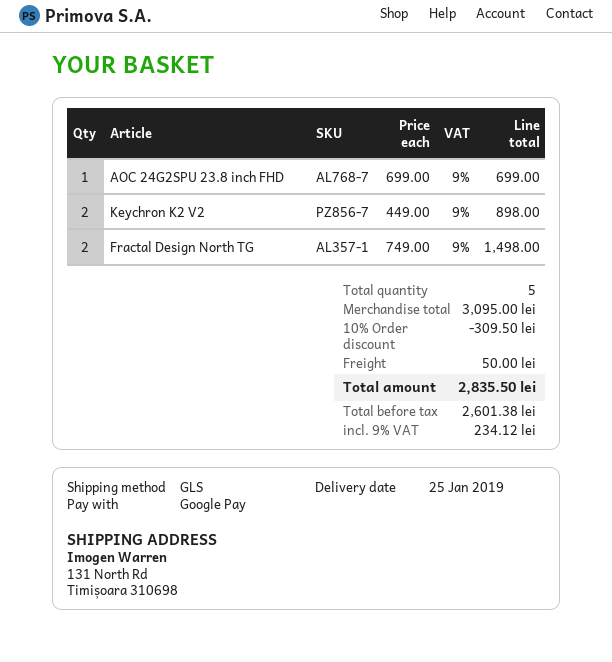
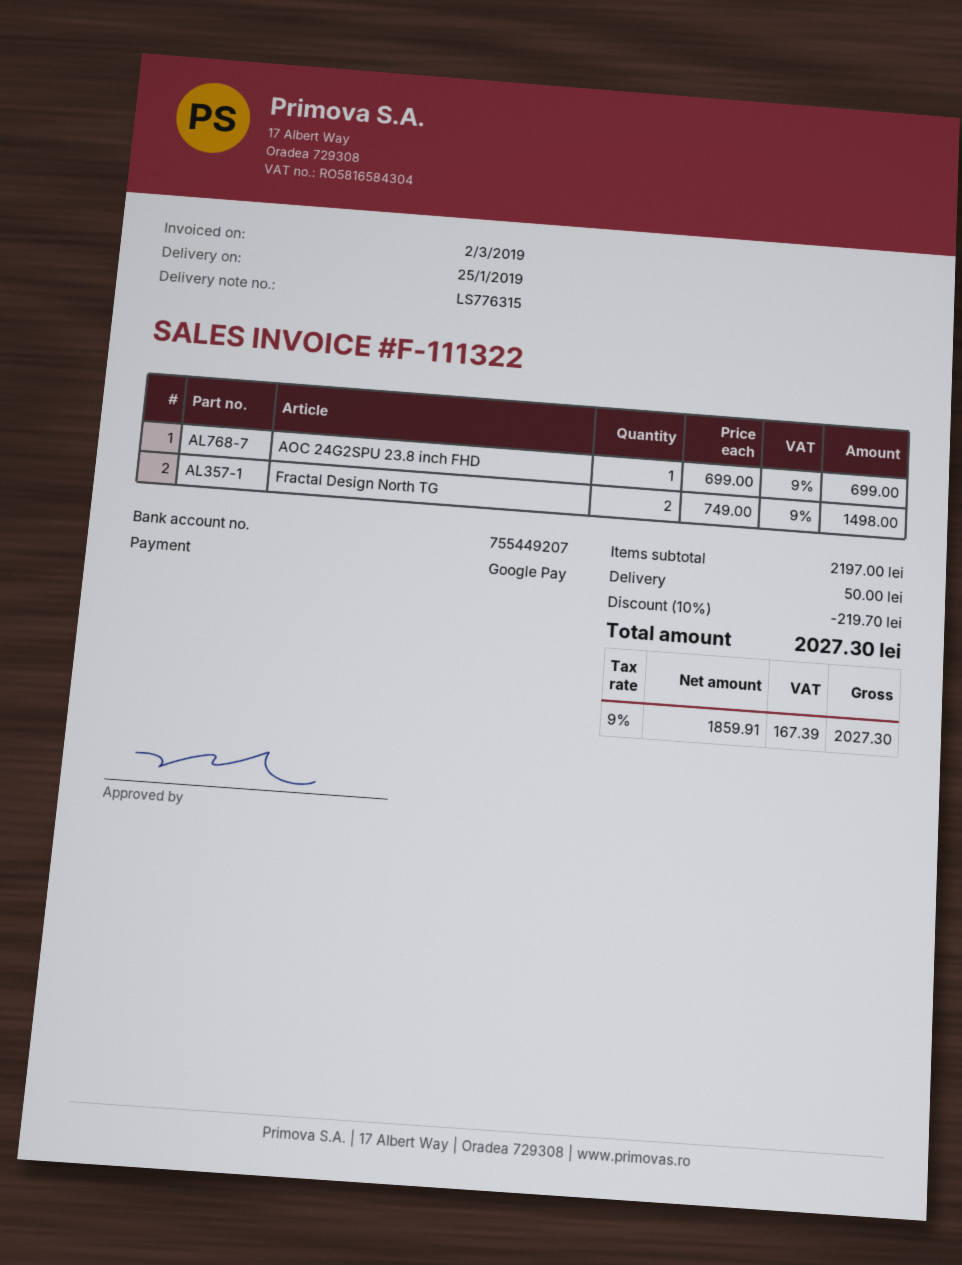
Keychron K2 V2: 2 x 449.00 = 898.00 -> none
subtotal: 3095.00 -> 2197.00
discount: 10% = 309.50 -> 10% = 219.70
net: 2601.38 -> 1859.91
tax: 9% = 234.12 -> 9% = 167.39
total: 2835.50 -> 2027.30

